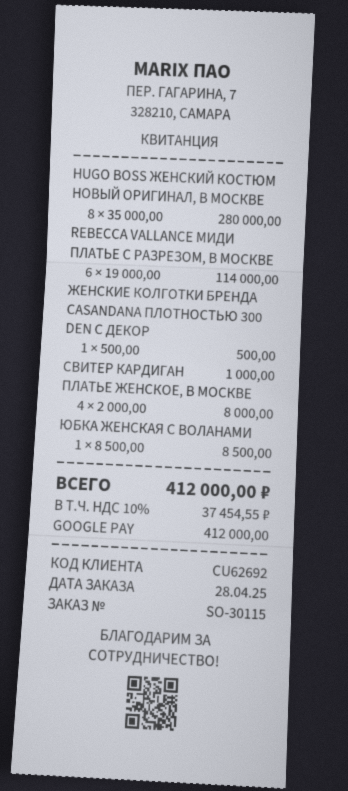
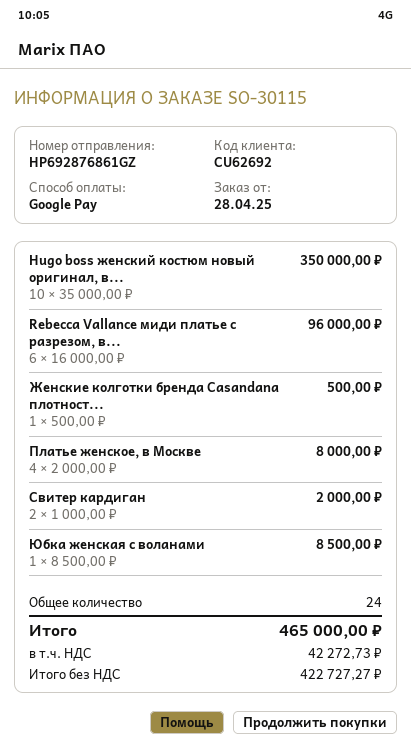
HUGO BOSS ЖЕНСКИЙ КОСТЮМ НОВЫЙ ОРИГИНАЛ, В МОСКВЕ: 8 x 35000.00 = 280000.00 -> 10 x 35000.00 = 350000.00
REBECCA VALLANCE МИДИ ПЛАТЬЕ С РАЗРЕЗОМ, В МОСКВЕ: 6 x 19000.00 = 114000.00 -> 6 x 16000.00 = 96000.00
СВИТЕР КАРДИГАН: 1 x 1000.00 = 1000.00 -> 2 x 1000.00 = 2000.00
tax: 37454.55 -> 42272.73
total: 412000.00 -> 465000.00

